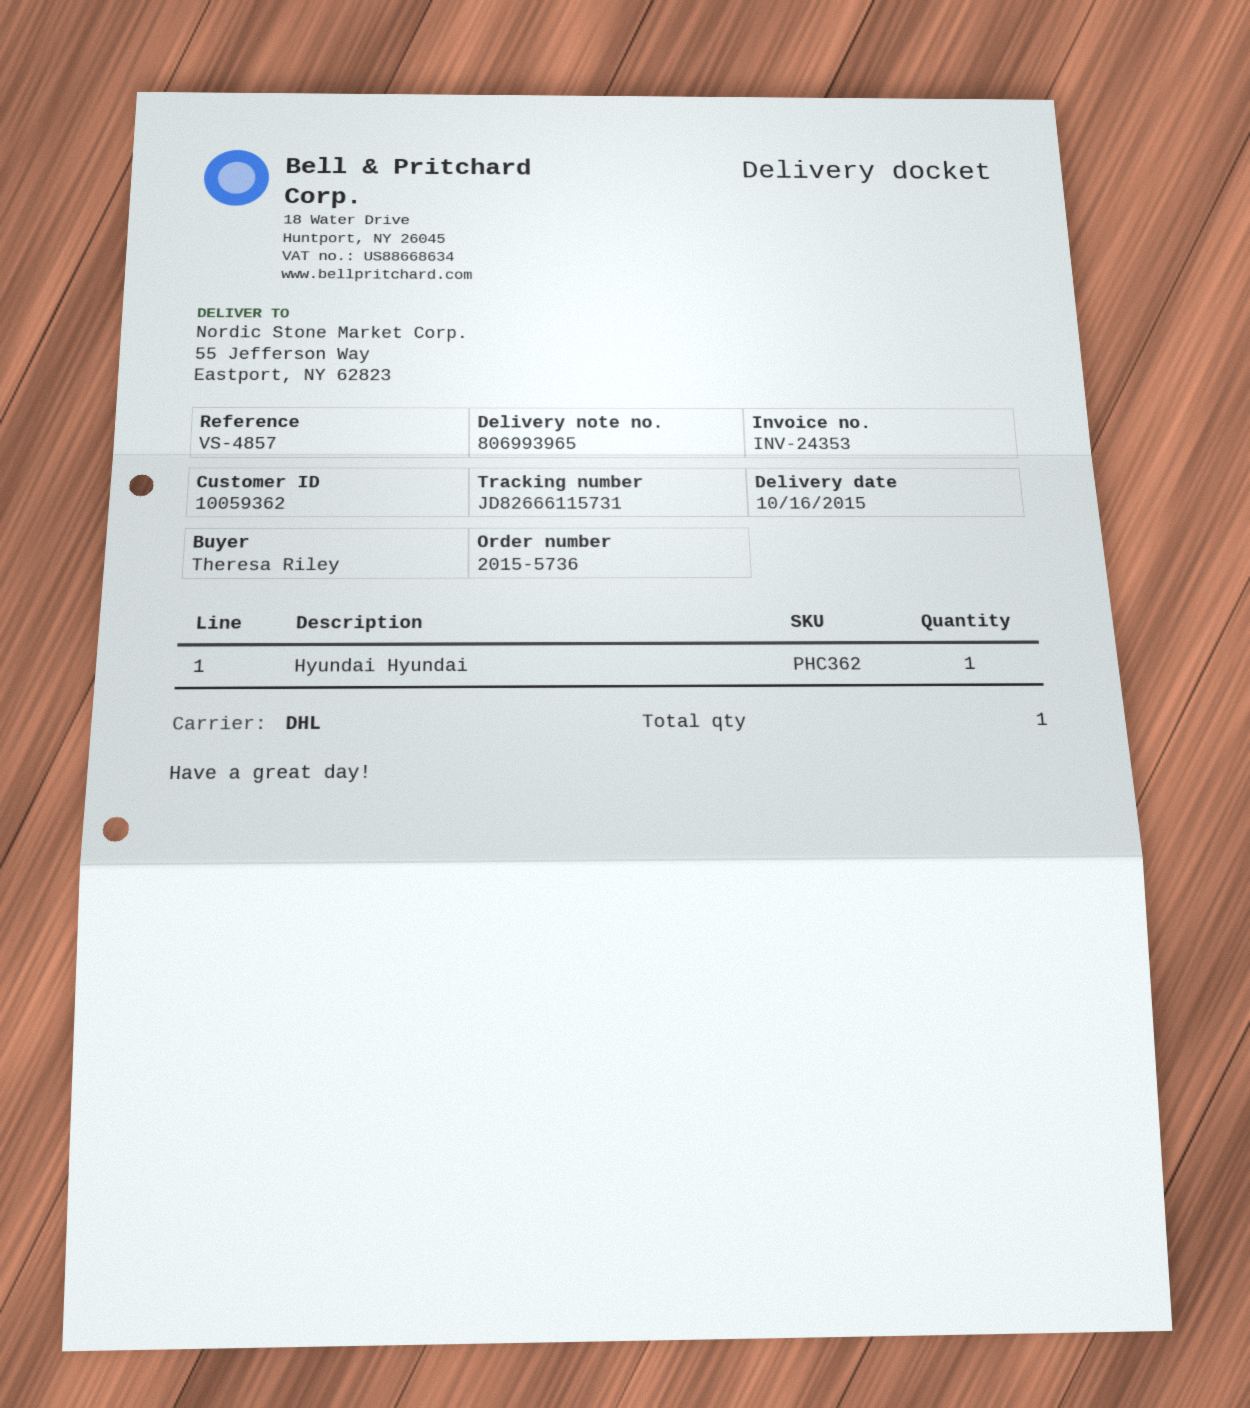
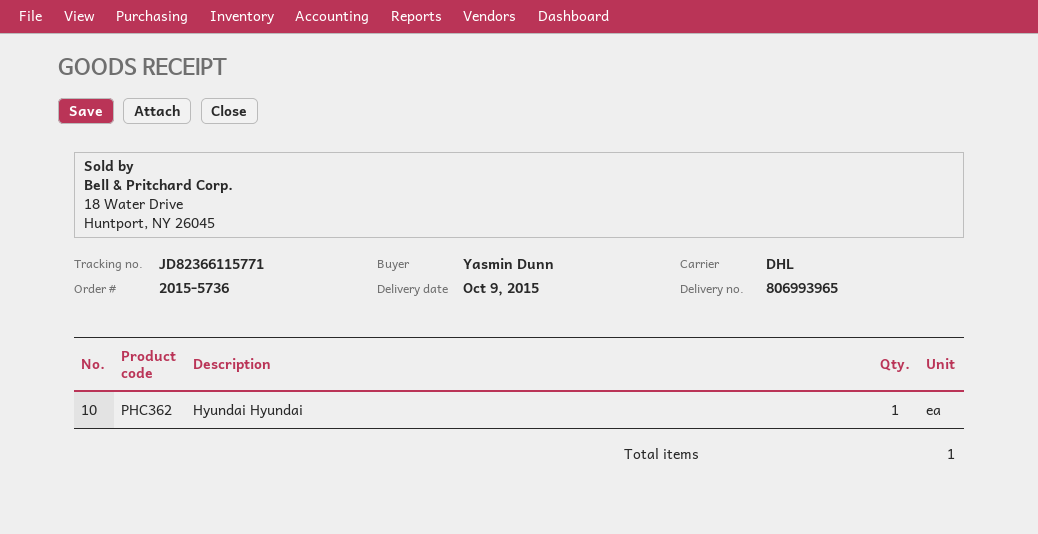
delivery date: 2015-10-16 -> 2015-10-09
ordered by: Theresa Riley -> Yasmin Dunn
tracking number: JD82666115731 -> JD82366115771

